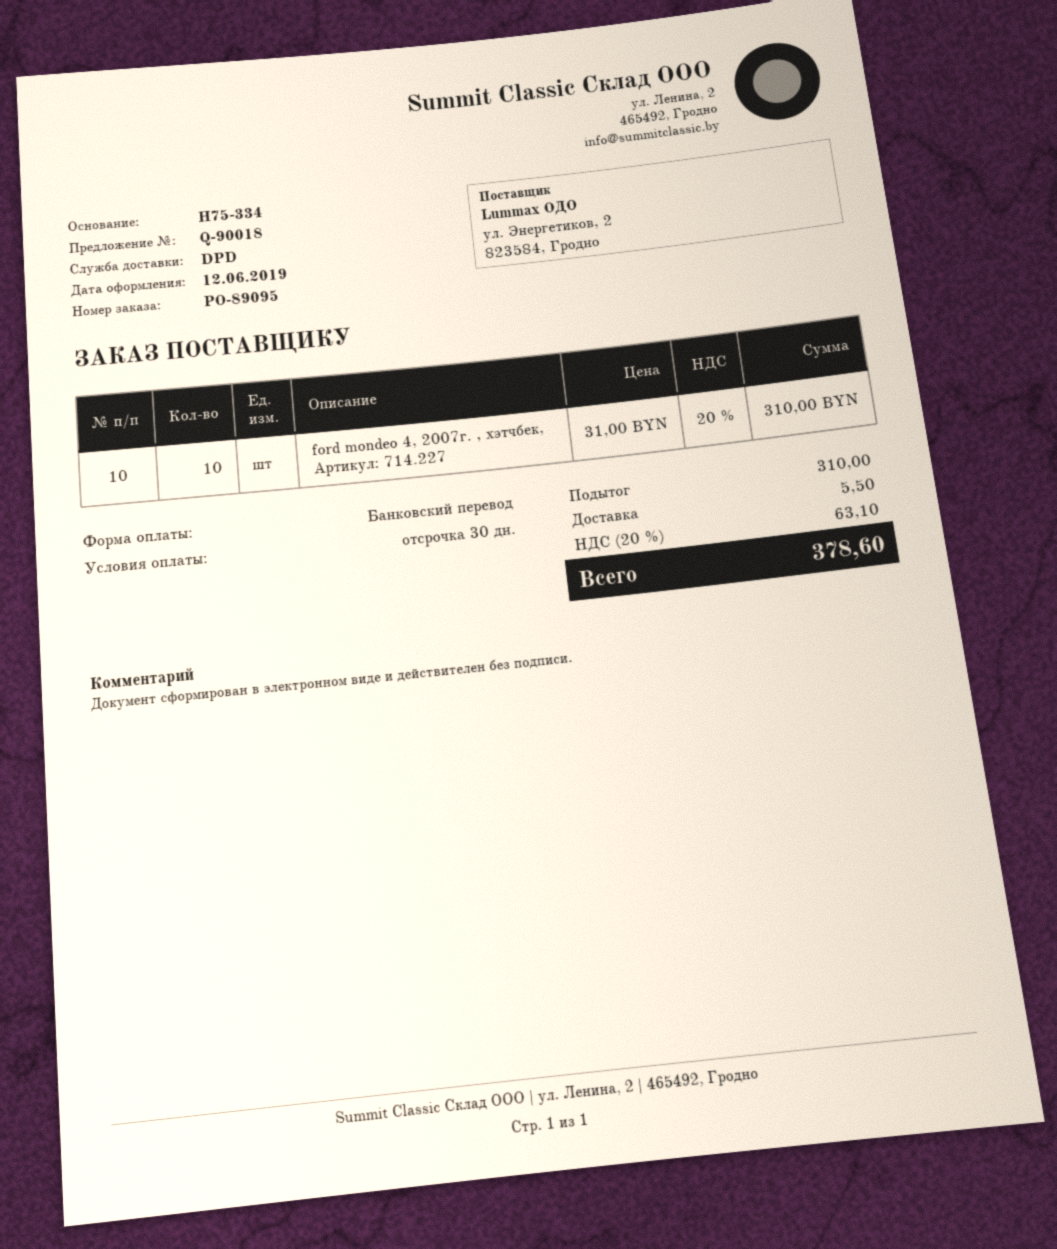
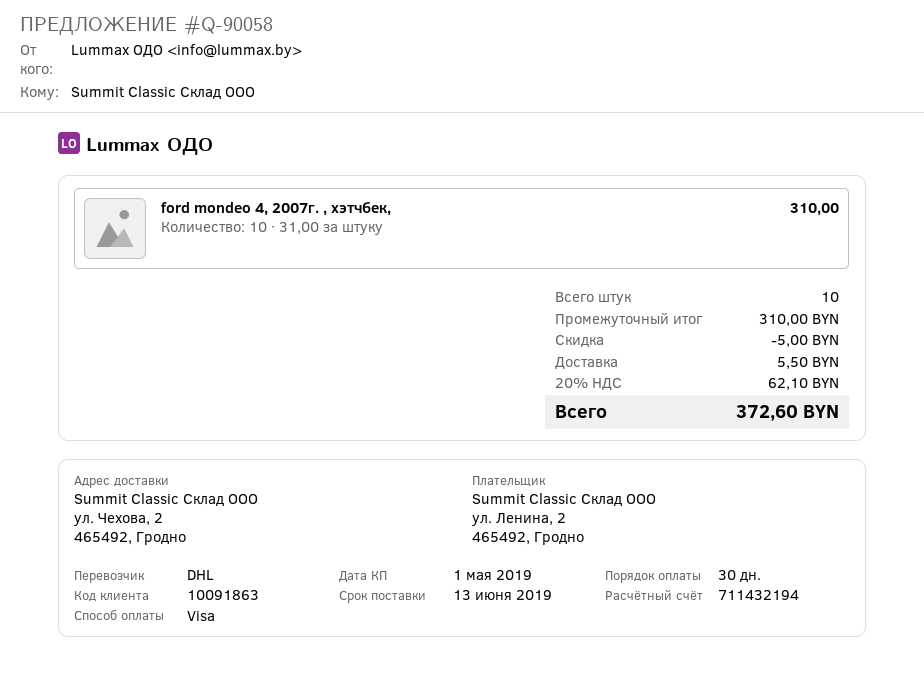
quote number: Q-90018 -> Q-90058
payment method: bank transfer -> Visa
shipping method: DPD -> DHL
discount: none -> 5.00
tax: 20% = 63.10 -> 20% = 62.10
total: 378.60 -> 372.60

